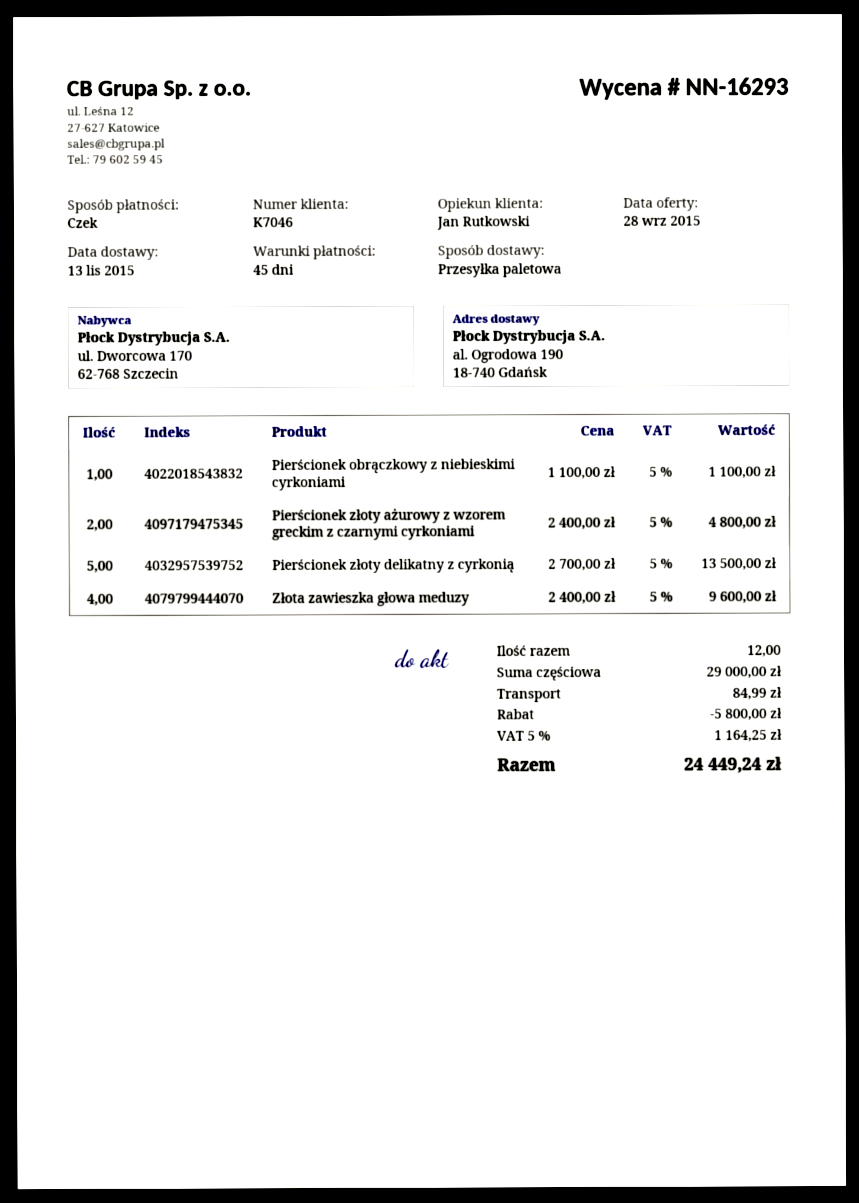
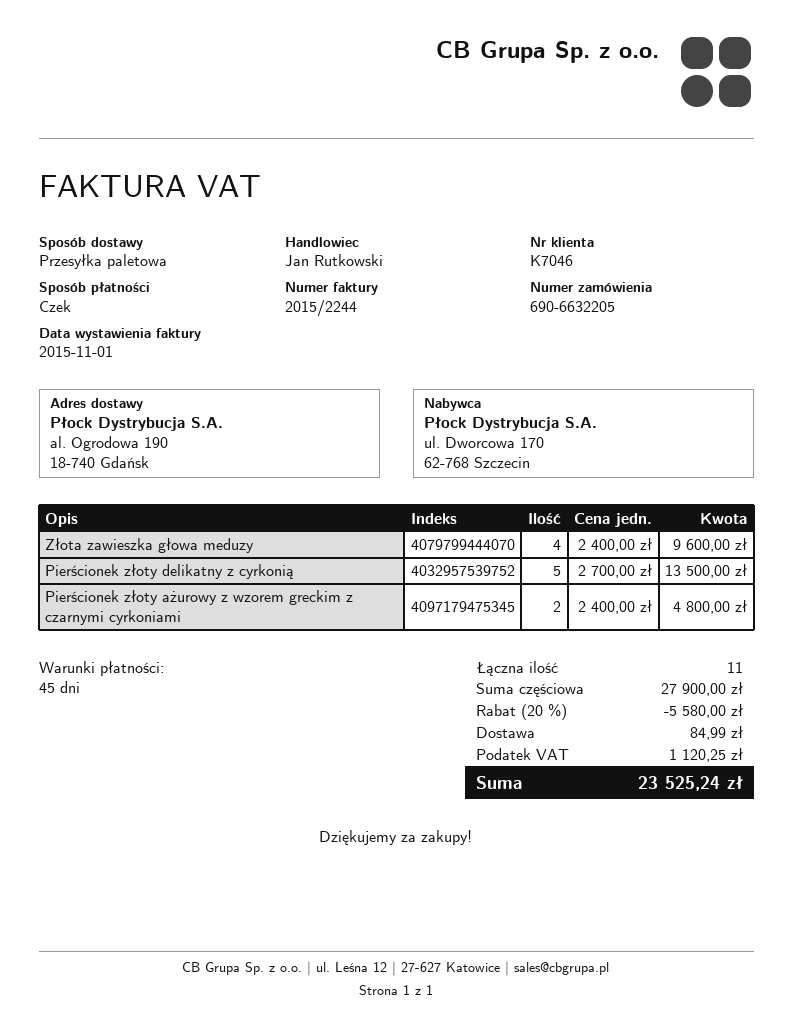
Pierścionek obrączkowy z niebieskimi cyrkoniami: 1 x 1100.00 = 1100.00 -> none
total quantity: 12 -> 11
subtotal: 29000.00 -> 27900.00
discount: 5800.00 -> 5580.00
tax: 1164.25 -> 1120.25
total: 24449.24 -> 23525.24

